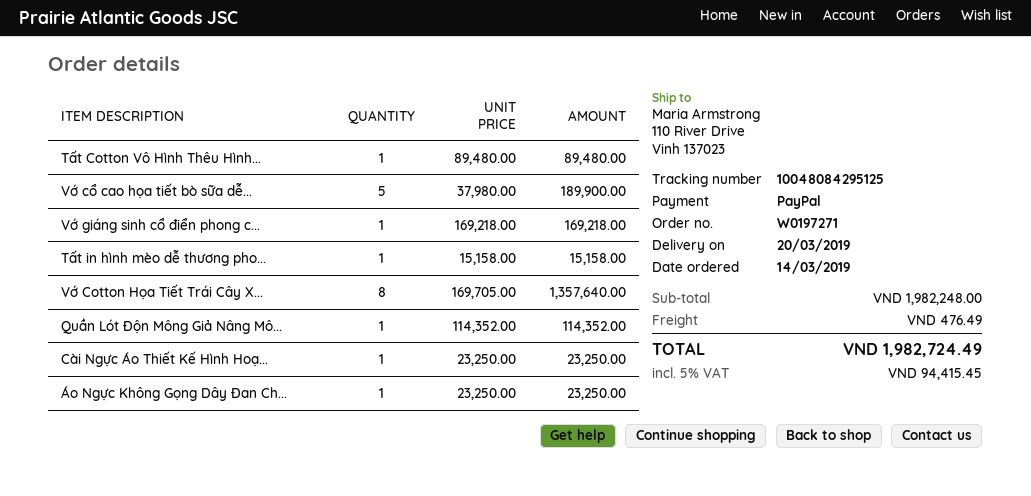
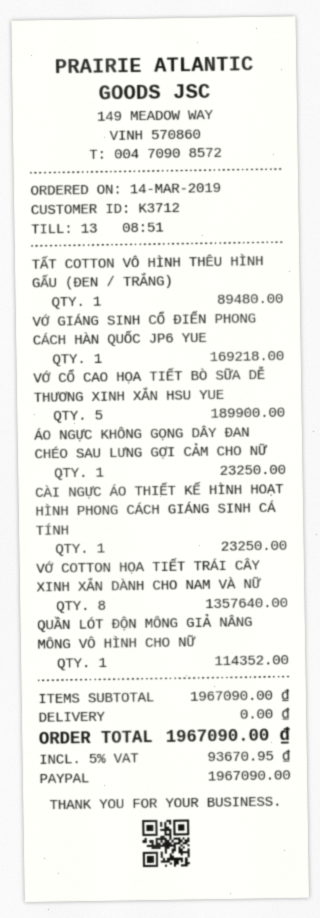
Tất in hình mèo dễ thương pho...: 1 for 15158.00 -> none
subtotal: 1982248.00 -> 1967090.00
shipping: 476.49 -> 0.00
tax: 5% = 94415.45 -> 5% = 93670.95
total: 1982724.49 -> 1967090.00

